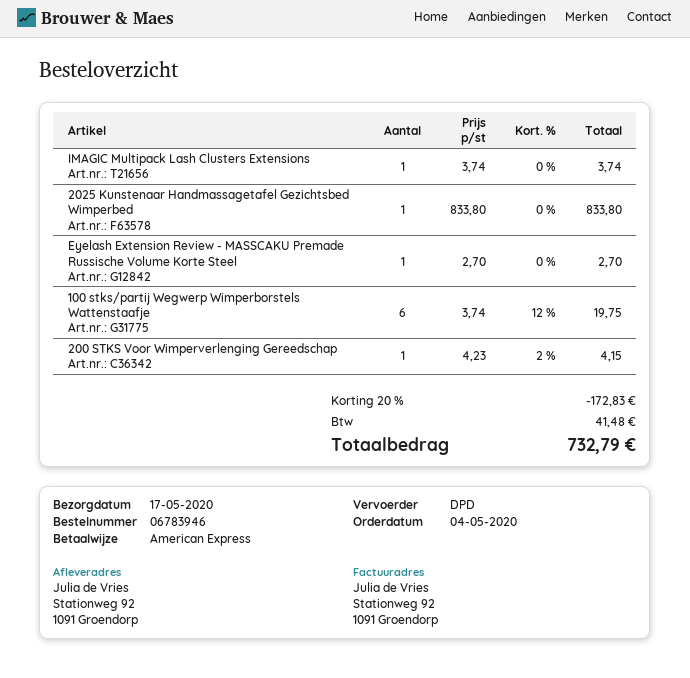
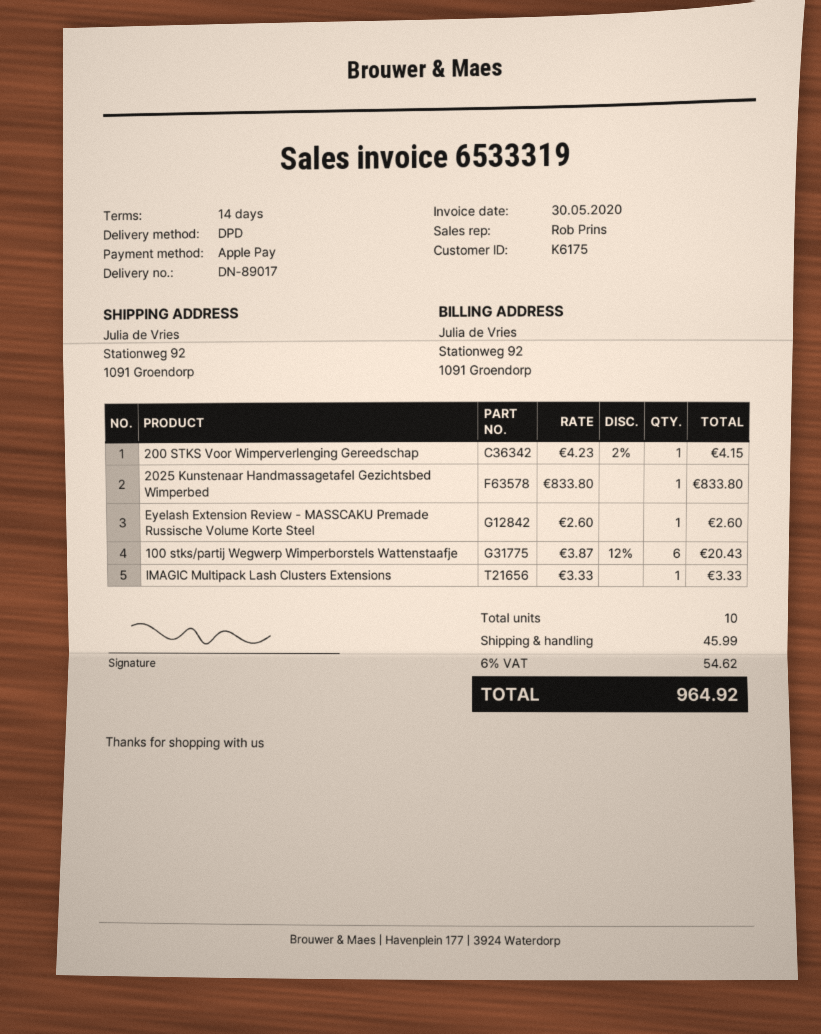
payment method: American Express -> Apple Pay
IMAGIC Multipack Lash Clusters Extensions: 1 x 3.74 = 3.74 -> 1 x 3.33 = 3.33
Eyelash Extension Review - MASSCAKU Premade Russische Volume Korte Steel: 1 x 2.70 = 2.70 -> 1 x 2.60 = 2.60
100 stks/partij Wegwerp Wimperborstels Wattenstaafje: 6 x 3.74 - 12% = 19.75 -> 6 x 3.87 - 12% = 20.43
discount: 20% = 172.83 -> none
shipping: none -> 45.99
tax: 41.48 -> 54.62
total: 732.79 -> 964.92

